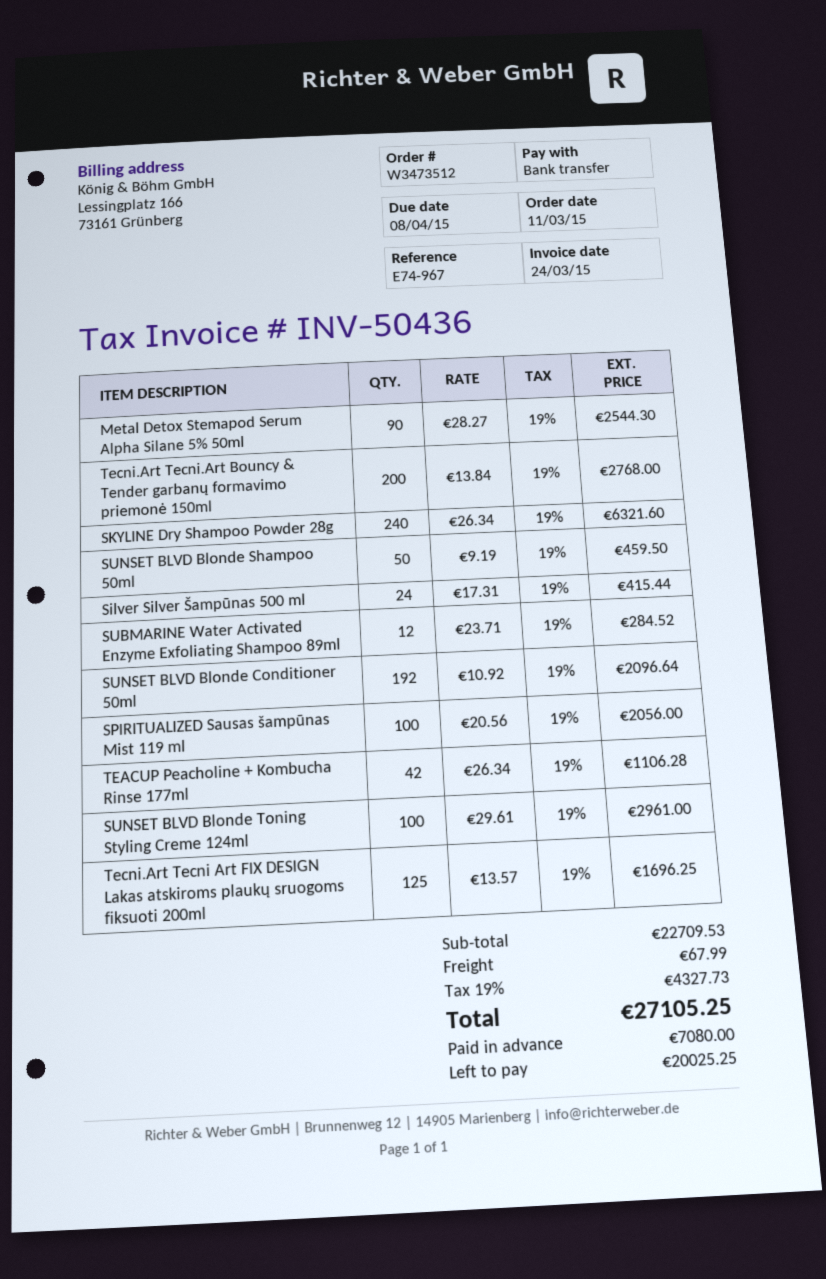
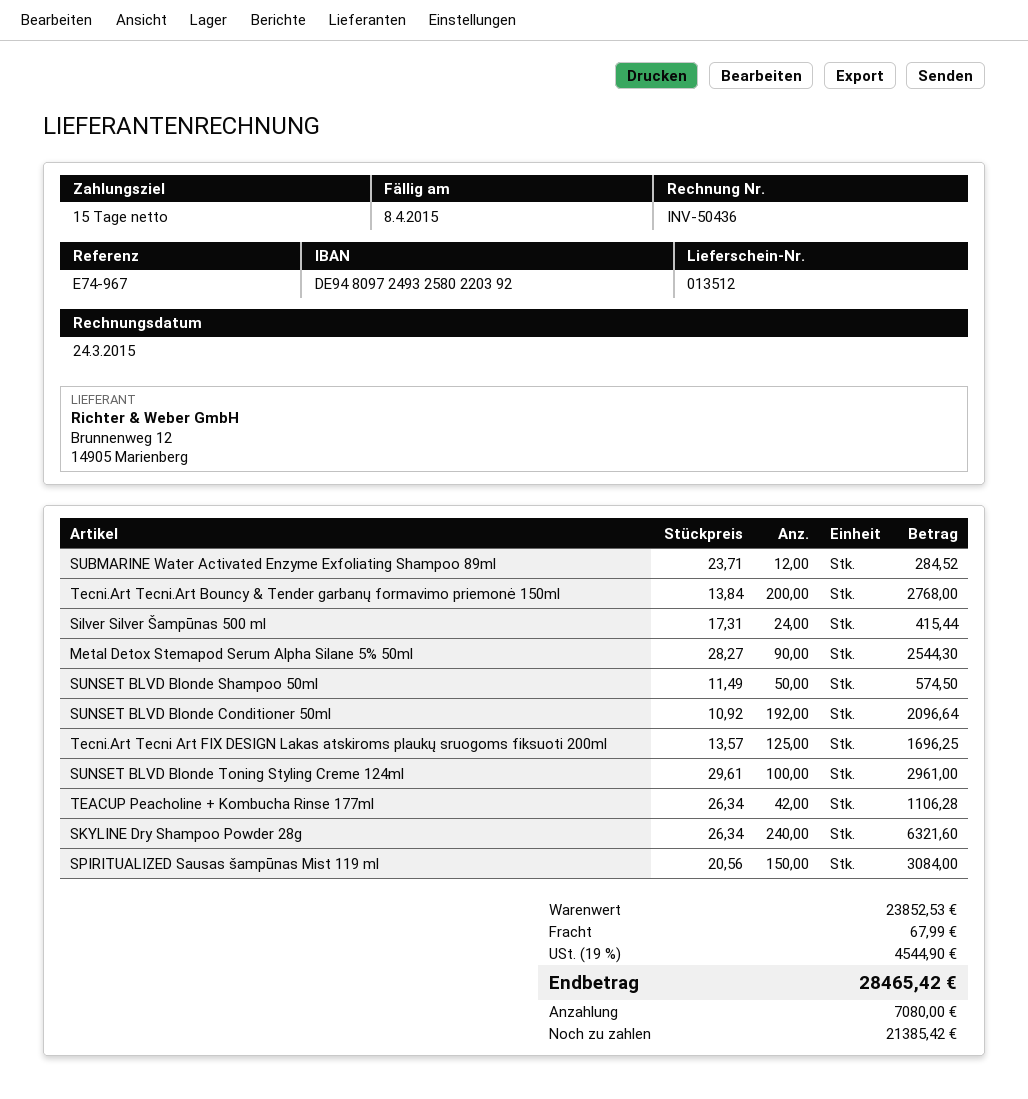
SUNSET BLVD Blonde Shampoo 50ml: 50 x 9.19 = 459.50 -> 50 x 11.49 = 574.50
SPIRITUALIZED Sausas šampūnas Mist 119 ml: 100 x 20.56 = 2056.00 -> 150 x 20.56 = 3084.00
subtotal: 22709.53 -> 23852.53
tax: 19% = 4327.73 -> 19% = 4544.90
total: 27105.25 -> 28465.42
balance: 20025.25 -> 21385.42

